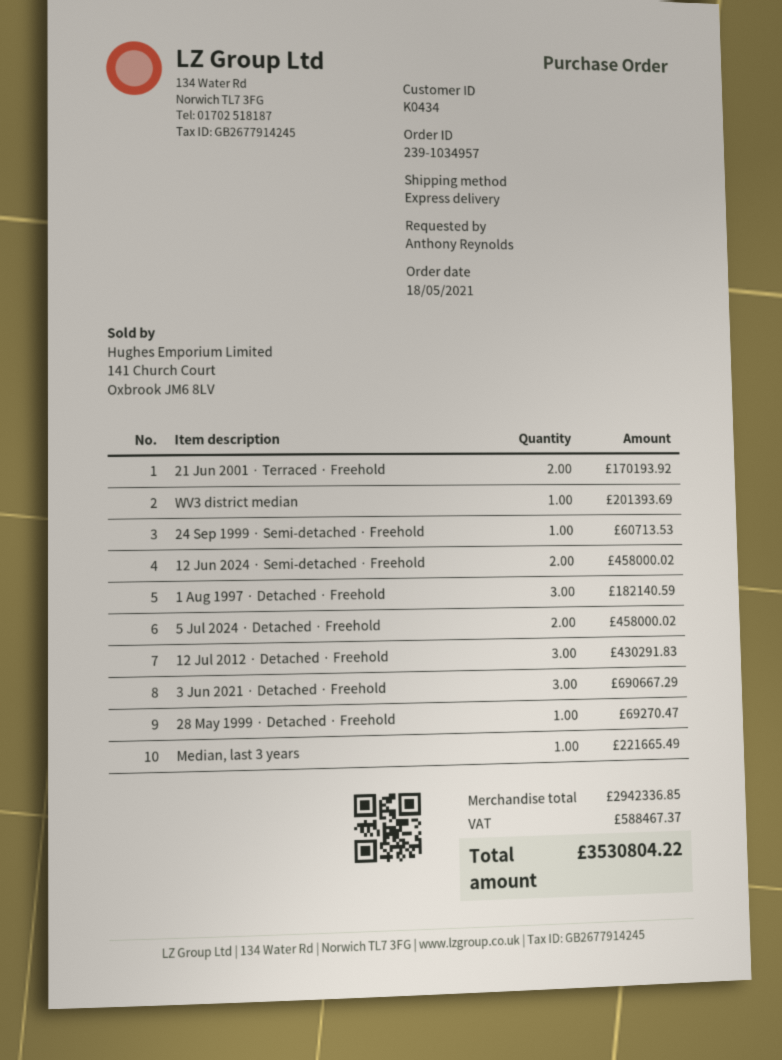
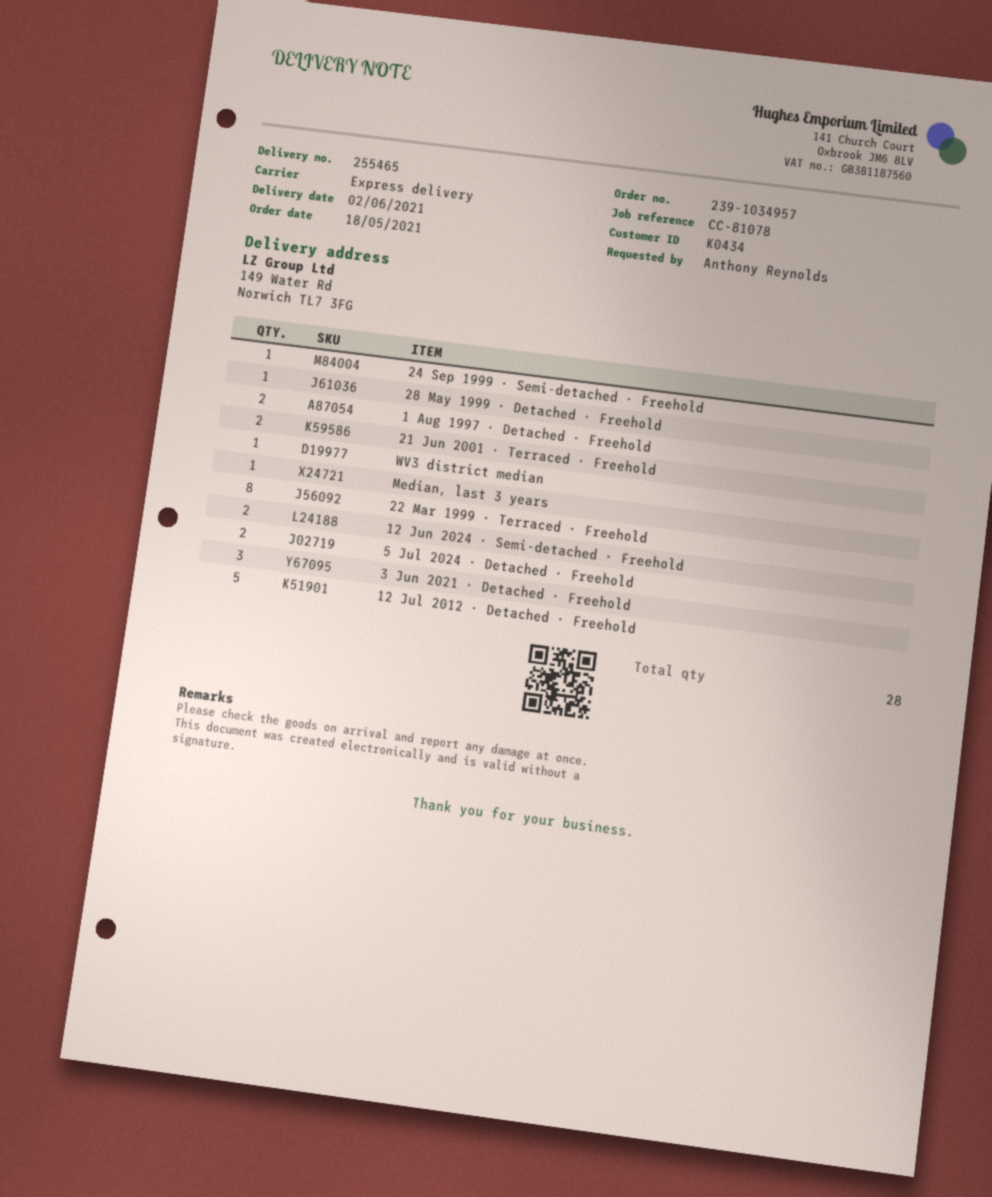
1 Aug 1997 · Detached · Freehold: 3 -> 2
12 Jul 2012 · Detached · Freehold: 3 -> 5
22 Mar 1999 · Terraced · Freehold: none -> 8

